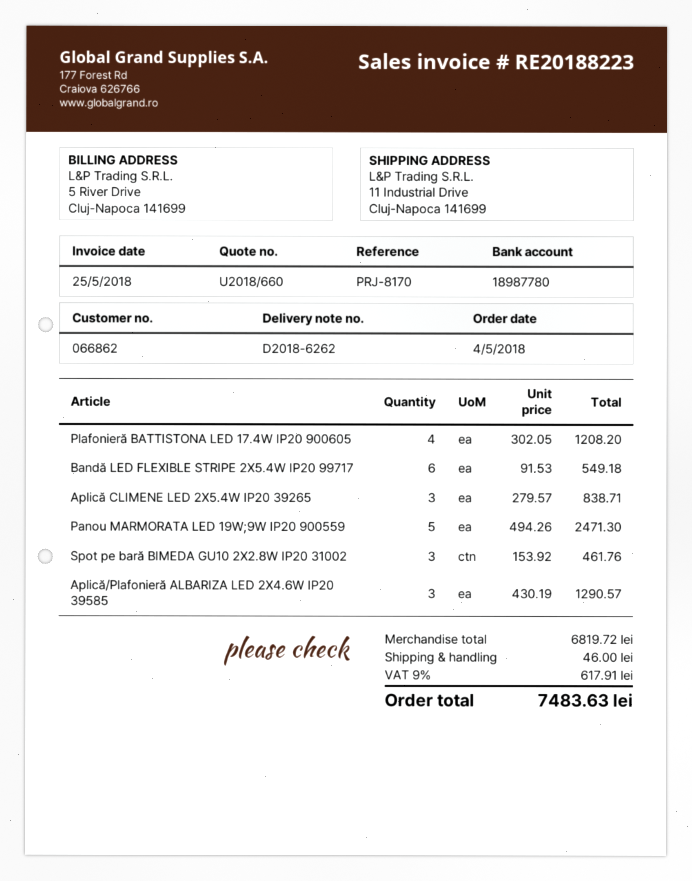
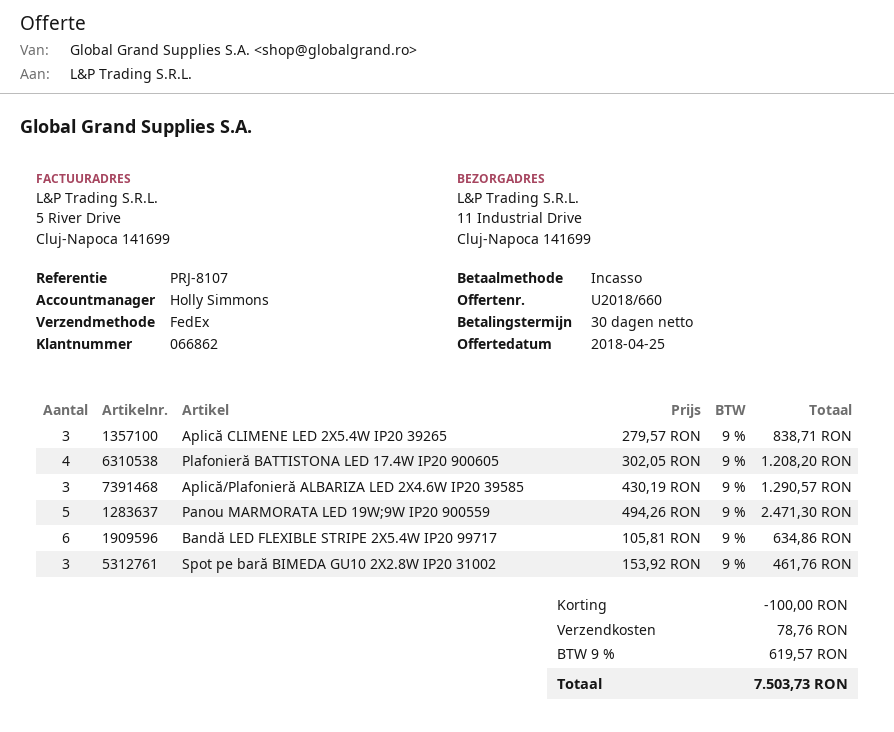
reference: PRJ-8170 -> PRJ-8107
Bandă LED FLEXIBLE STRIPE 2X5.4W IP20 99717: 6 x 91.53 = 549.18 -> 6 x 105.81 = 634.86
discount: none -> 100.00
shipping: 46.00 -> 78.76
tax: 9% = 617.91 -> 9% = 619.57
total: 7483.63 -> 7503.73

